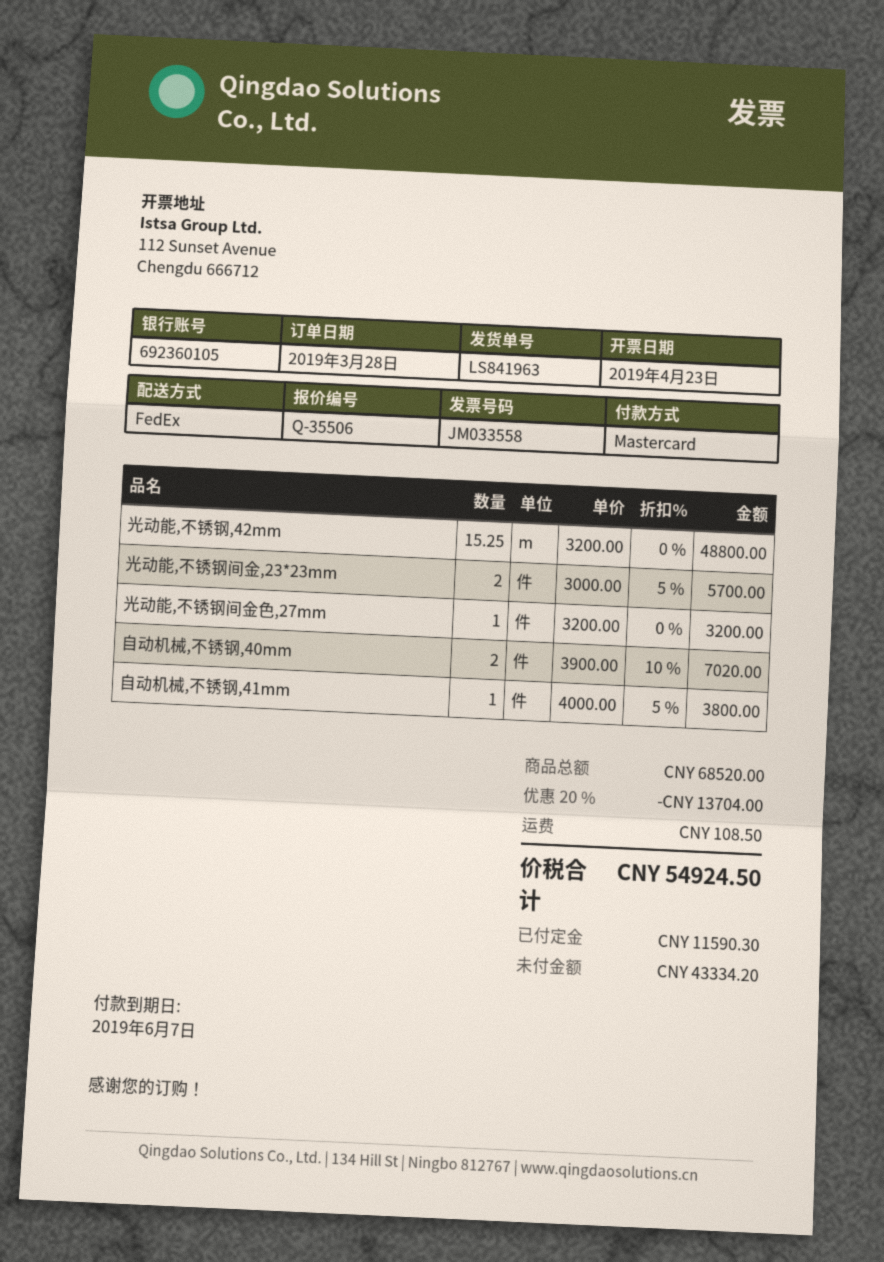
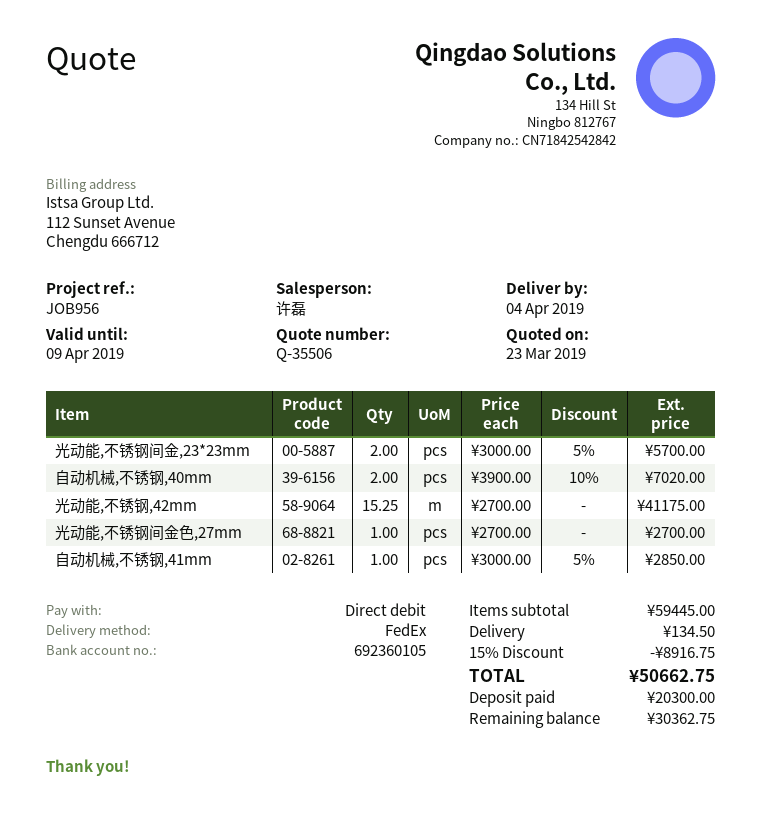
payment method: Mastercard -> direct debit
光动能,不锈钢,42mm: 15.25 x 3200.00 = 48800.00 -> 15.25 x 2700.00 = 41175.00
光动能,不锈钢间金色,27mm: 1 x 3200.00 = 3200.00 -> 1 x 2700.00 = 2700.00
自动机械,不锈钢,41mm: 1 x 4000.00 - 5% = 3800.00 -> 1 x 3000.00 - 5% = 2850.00
subtotal: 68520.00 -> 59445.00
discount: 20% = 13704.00 -> 15% = 8916.75
shipping: 108.50 -> 134.50
total: 54924.50 -> 50662.75
deposit: 11590.30 -> 20300.00
balance: 43334.20 -> 30362.75

